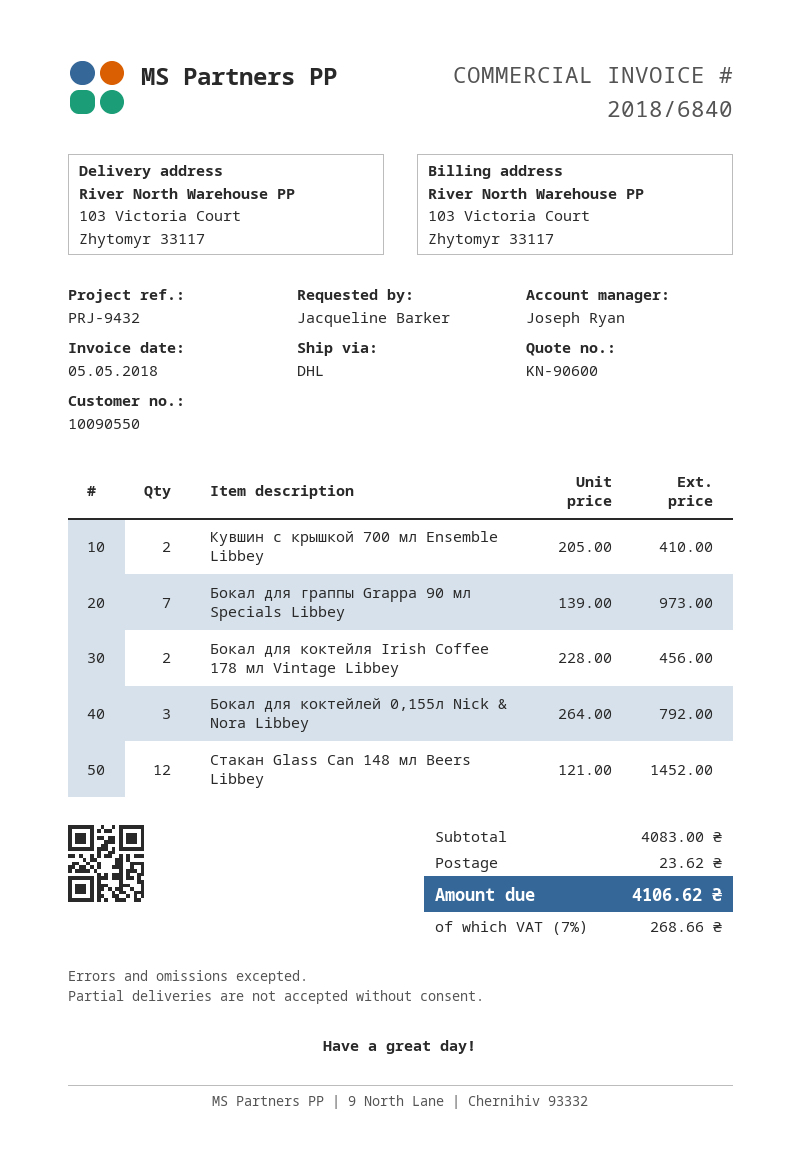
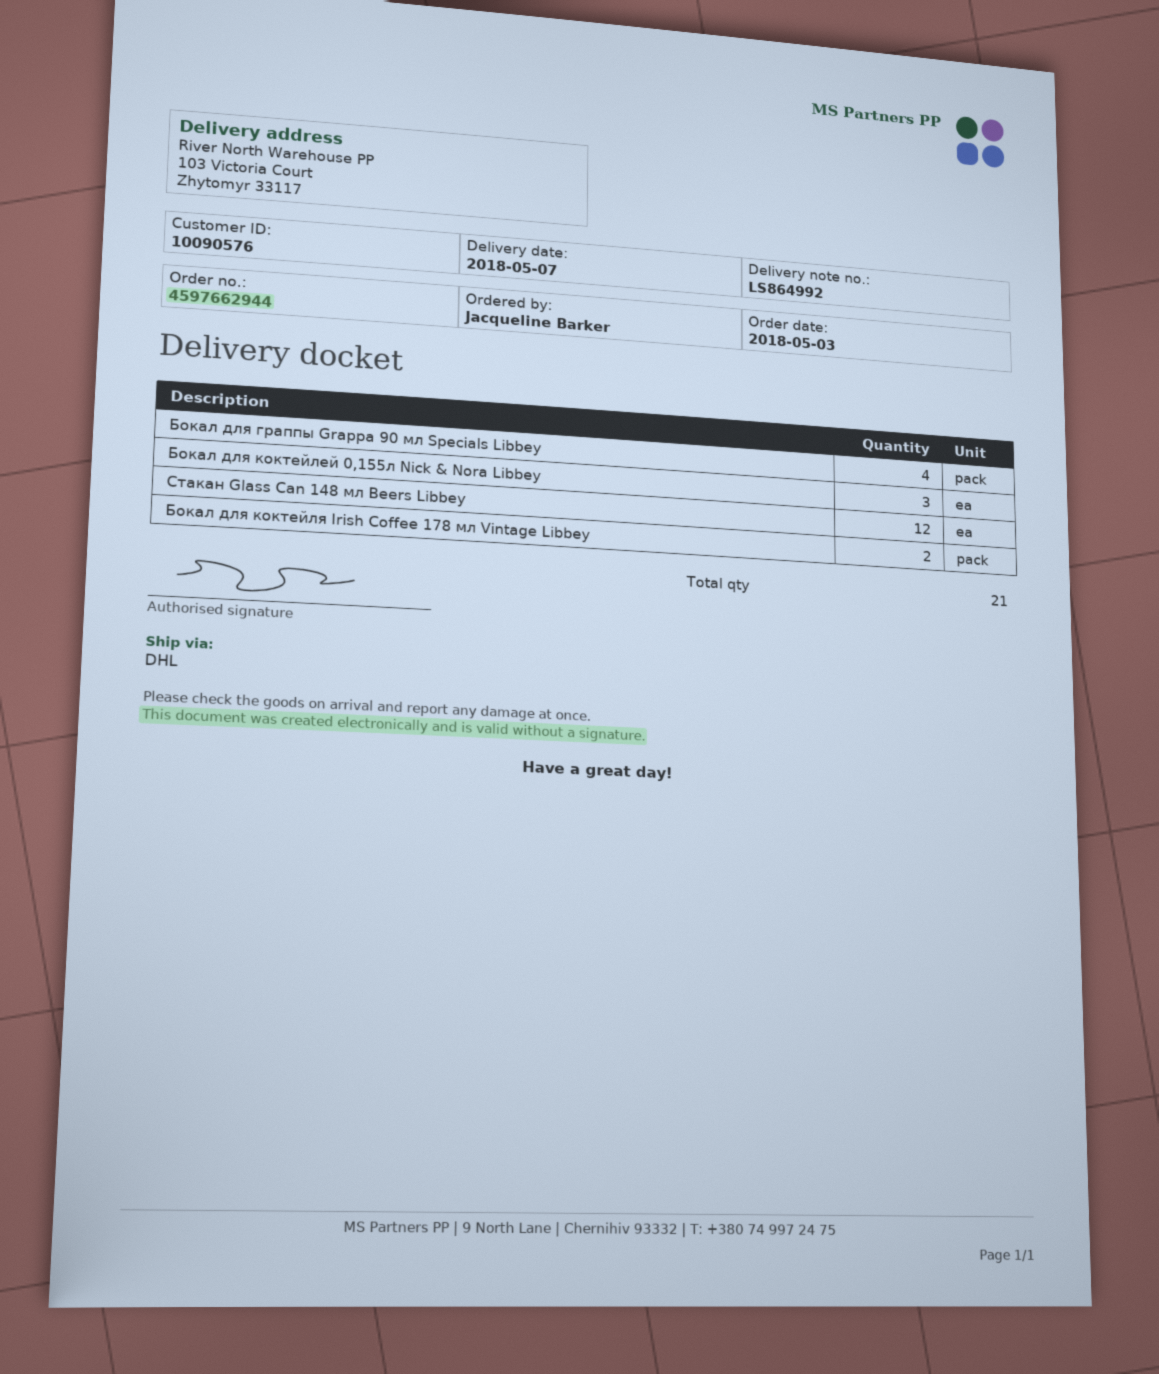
customer number: 10090550 -> 10090576
Кувшин с крышкой 700 мл Ensemble Libbey: 2 -> none
Бокал для граппы Grappa 90 мл Specials Libbey: 7 -> 4

